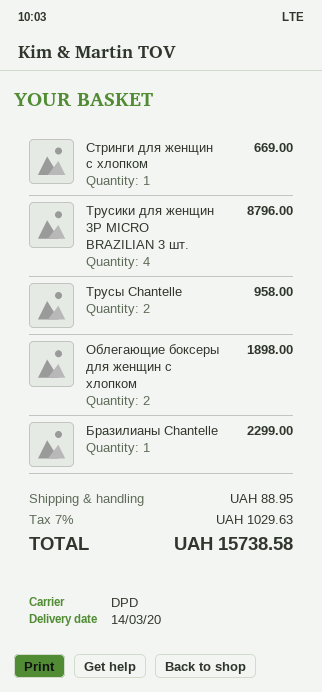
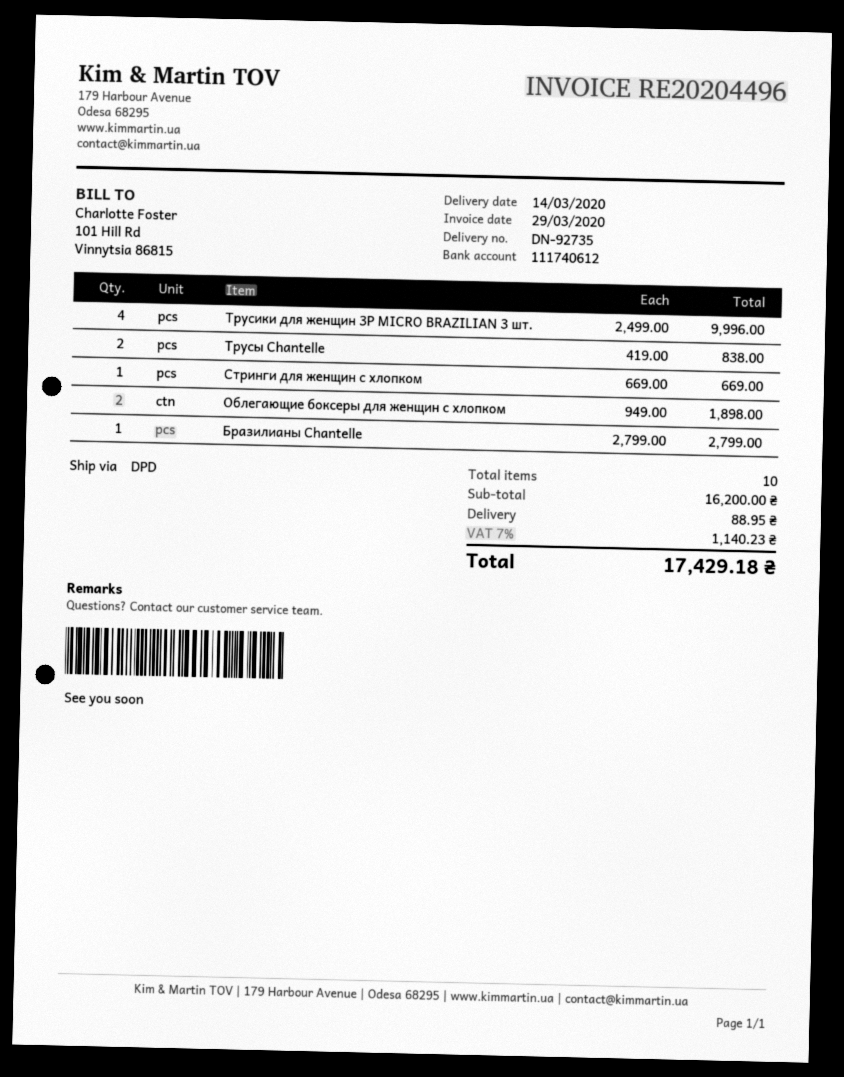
Трусики для женщин 3P MICRO BRAZILIAN 3 шт.: 4 for 8796.00 -> 4 for 9996.00
Трусы Chantelle: 2 for 958.00 -> 2 for 838.00
Бразилианы Chantelle: 1 for 2299.00 -> 1 for 2799.00
tax: 7% = 1029.63 -> 7% = 1140.23
total: 15738.58 -> 17429.18

